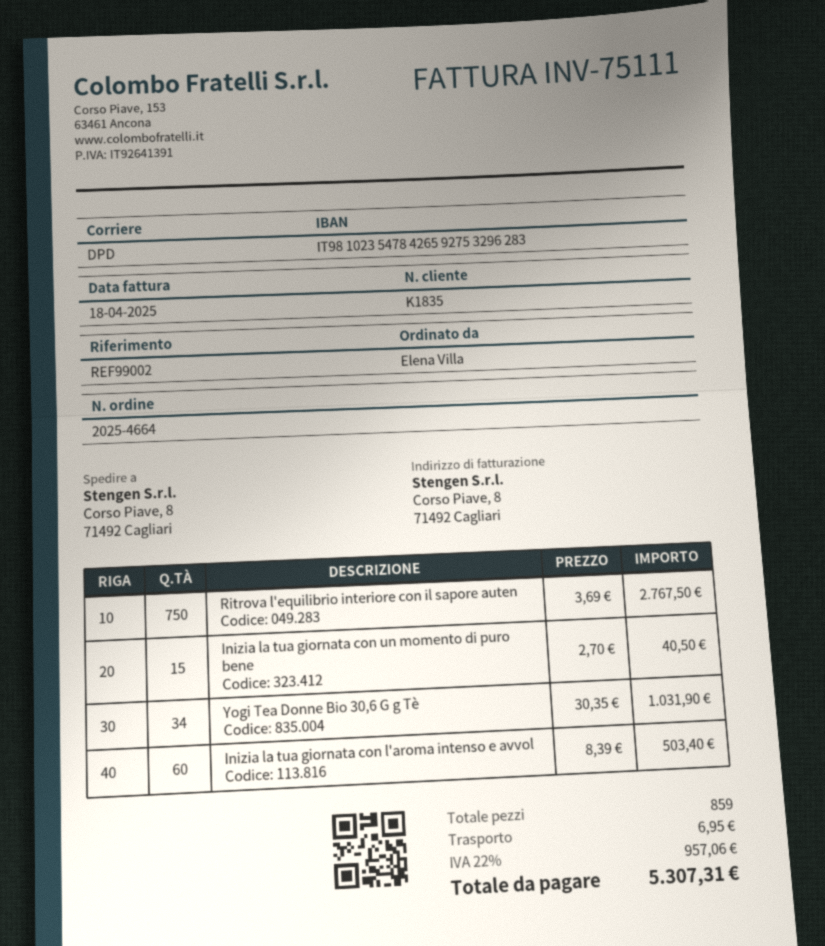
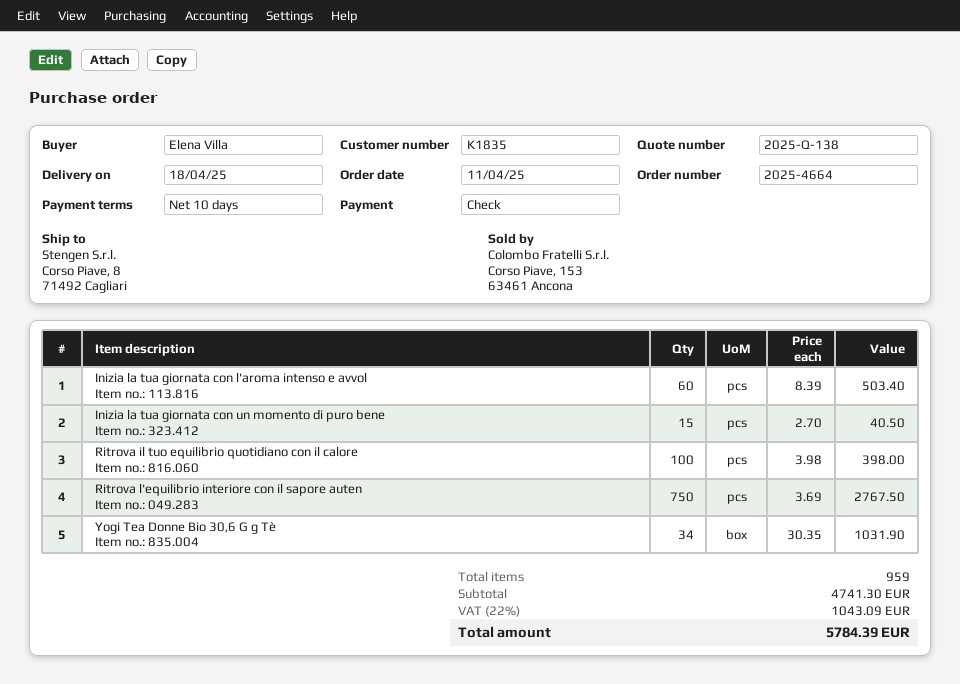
Ritrova il tuo equilibrio quotidiano con il calore: none -> 100 x 3.98 = 398.00
total quantity: 859 -> 959
shipping: 6.95 -> none
tax: 22% = 957.06 -> 22% = 1043.09
total: 5307.31 -> 5784.39

